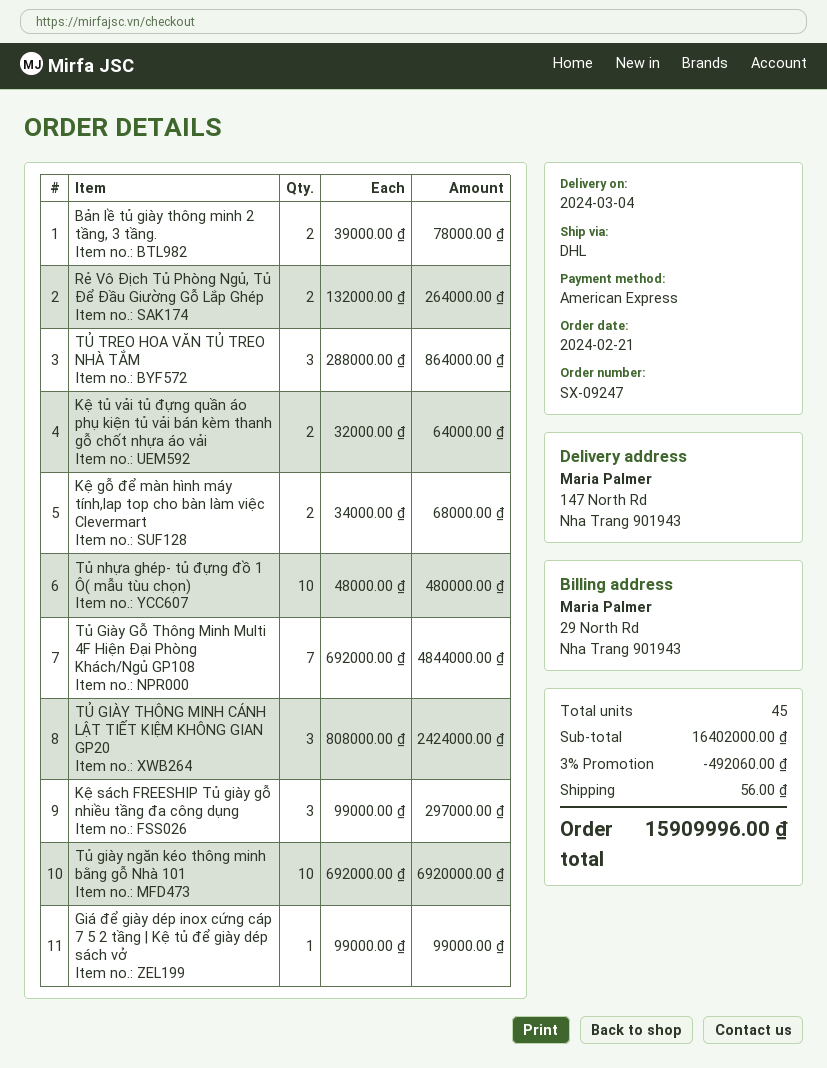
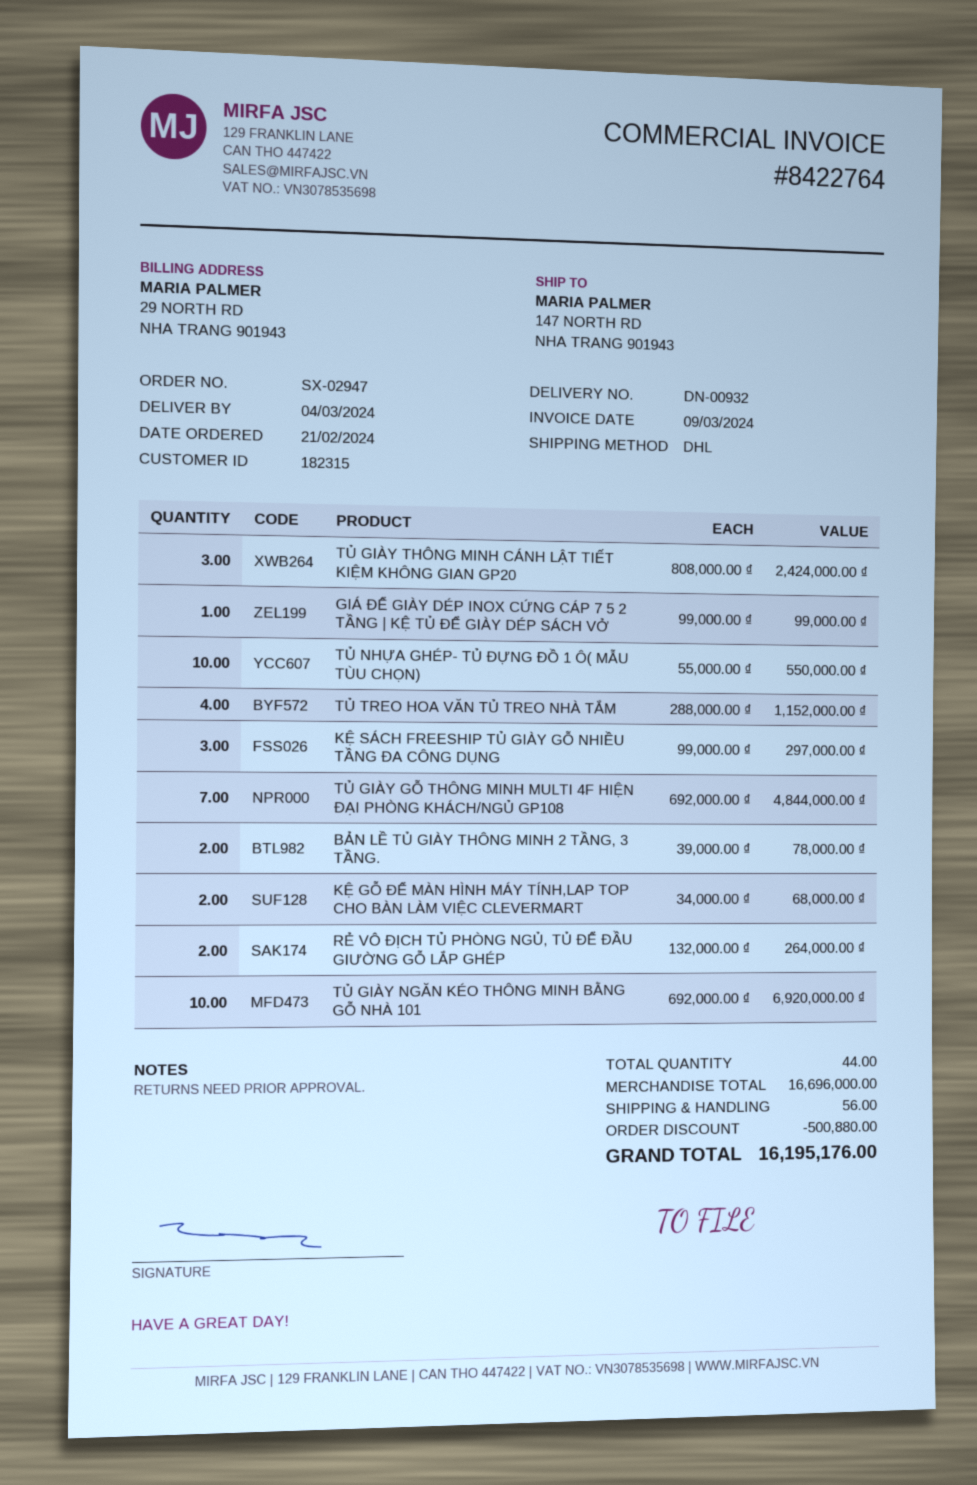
order number: SX-09247 -> SX-02947
TỦ TREO HOA VĂN TỦ TREO NHÀ TẮM: 3 x 288000.00 = 864000.00 -> 4 x 288000.00 = 1152000.00
Kệ tủ vải tủ đựng quần áo phụ kiện tủ vải bán kèm thanh gỗ chốt nhựa áo vải: 2 x 32000.00 = 64000.00 -> none
Tủ nhựa ghép- tủ đựng đồ 1 Ô( mẫu tùu chọn): 10 x 48000.00 = 480000.00 -> 10 x 55000.00 = 550000.00
total quantity: 45 -> 44
subtotal: 16402000.00 -> 16696000.00
discount: 492060.00 -> 500880.00
total: 15909996.00 -> 16195176.00

